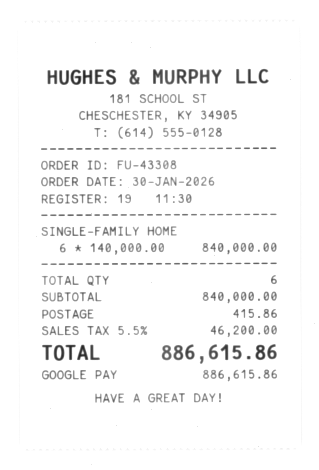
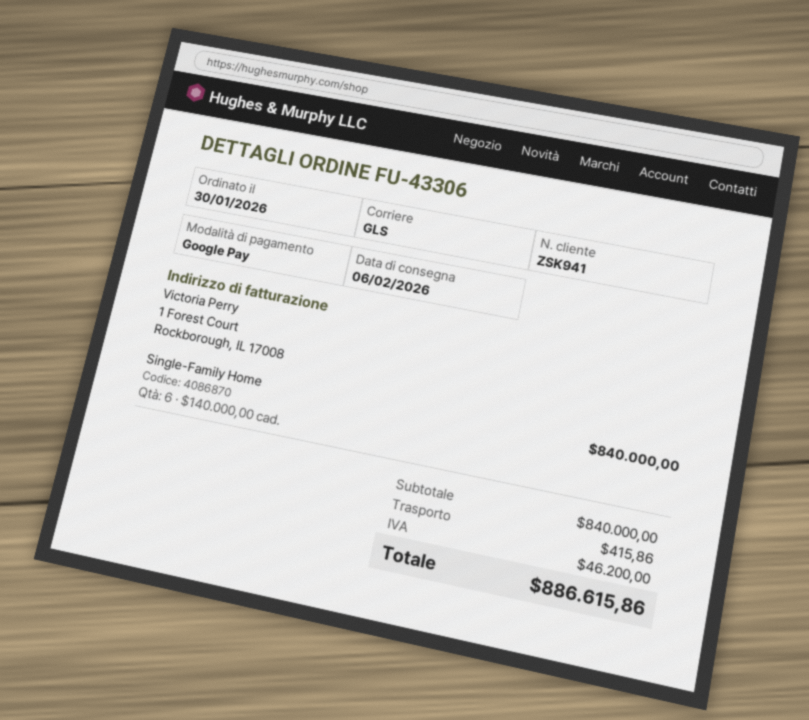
order number: FU-43308 -> FU-43306

